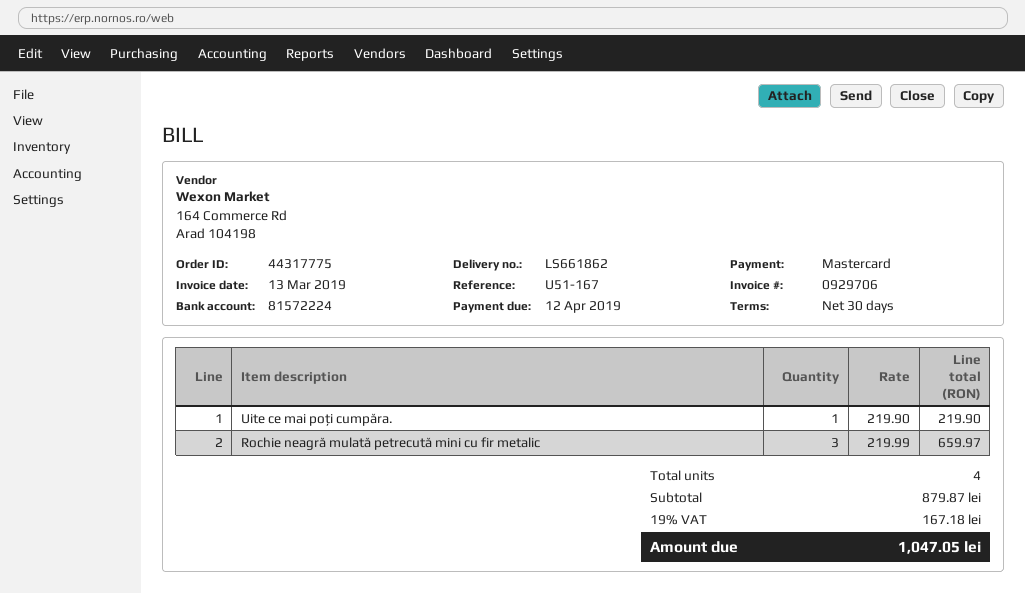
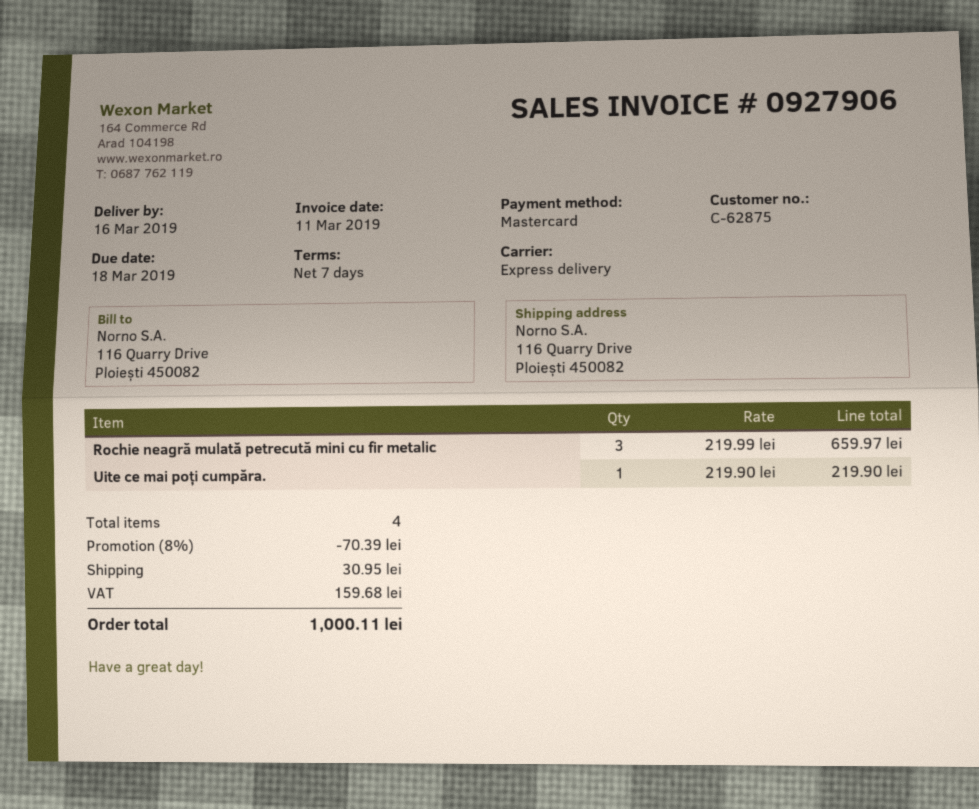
invoice number: 0929706 -> 0927906
invoice date: 2019-03-13 -> 2019-03-11
payment terms: 30 days -> 7 days
due date: 2019-04-12 -> 2019-03-18
discount: none -> 8% = 70.39
shipping: none -> 30.95
tax: 167.18 -> 159.68
total: 1047.05 -> 1000.11

